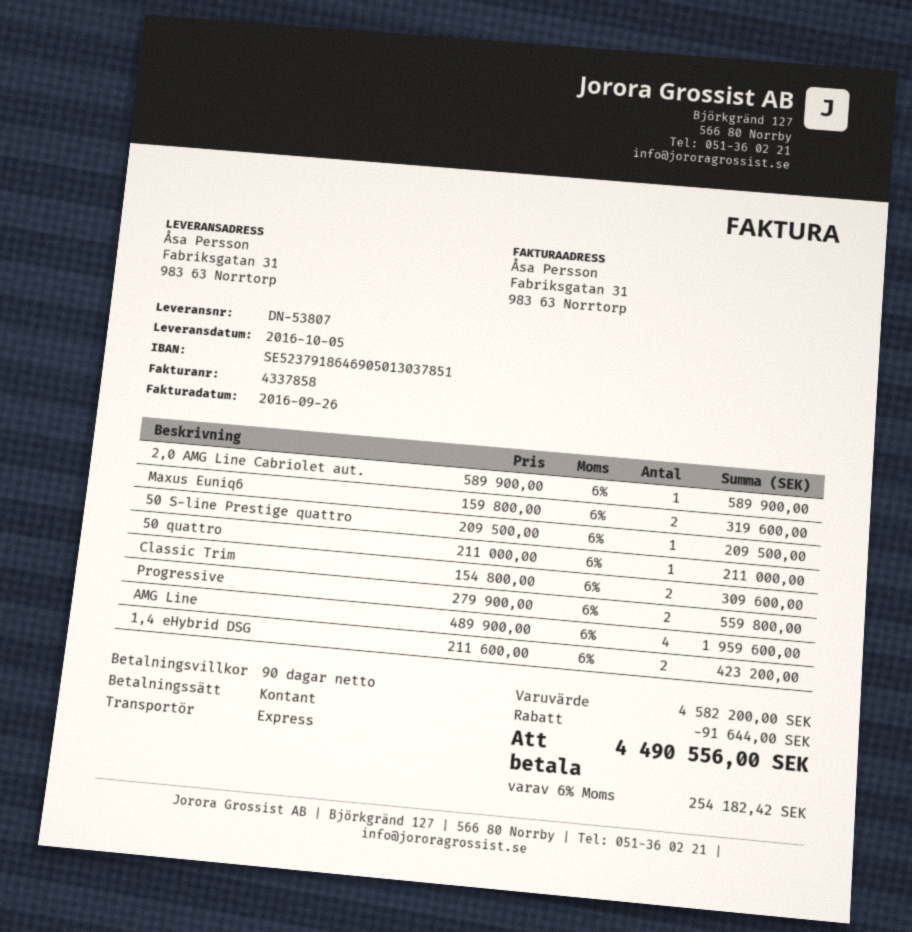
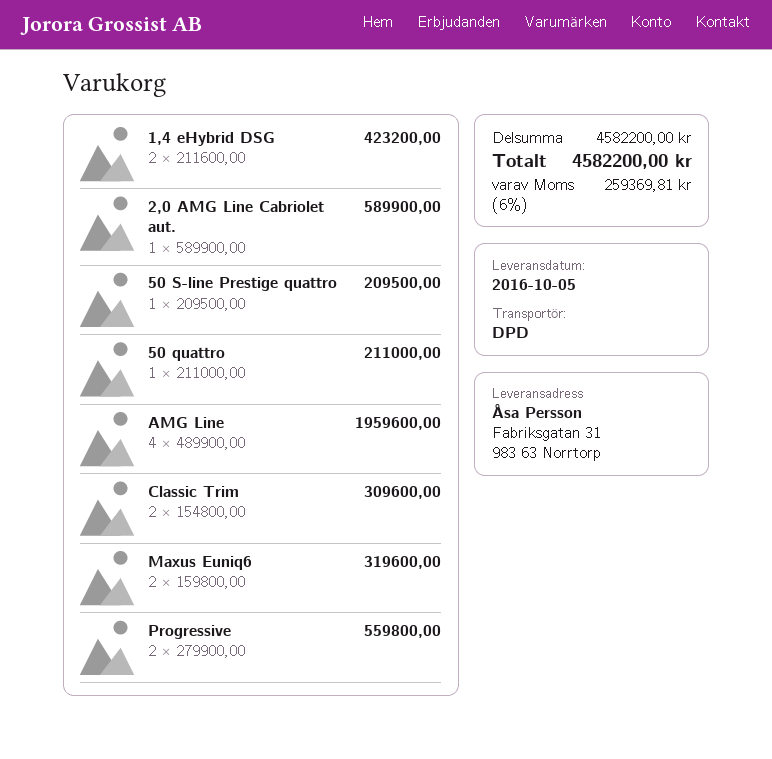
shipping method: express -> DPD
discount: 91644.00 -> none
tax: 6% = 254182.42 -> 6% = 259369.81
total: 4490556.00 -> 4582200.00

